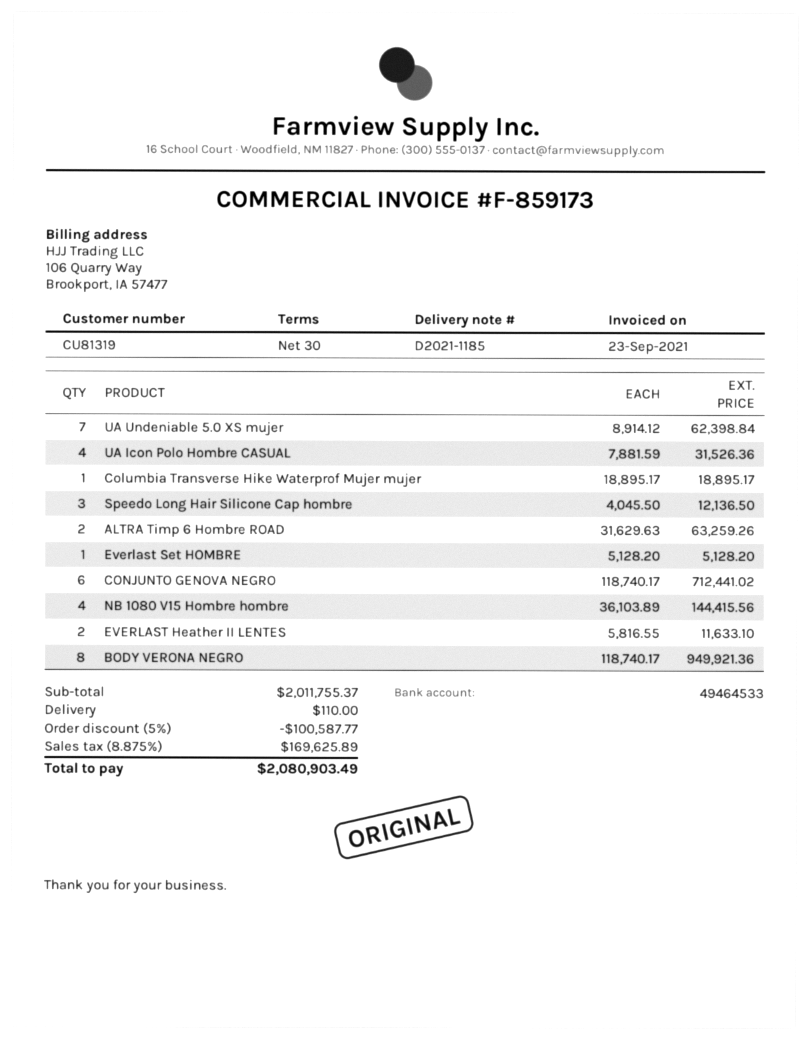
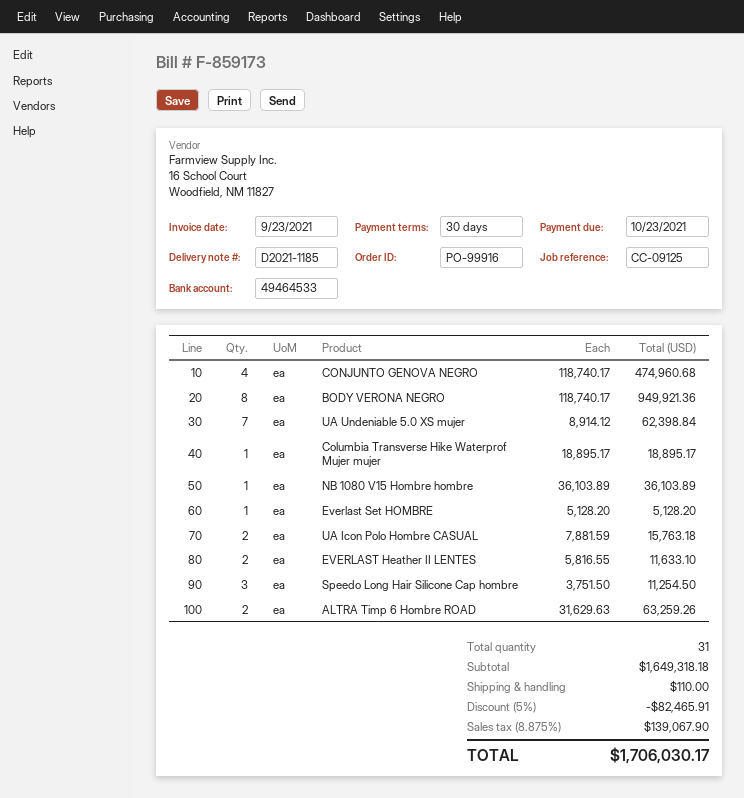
UA Icon Polo Hombre CASUAL: 4 x 7881.59 = 31526.36 -> 2 x 7881.59 = 15763.18
Speedo Long Hair Silicone Cap hombre: 3 x 4045.50 = 12136.50 -> 3 x 3751.50 = 11254.50
CONJUNTO GENOVA NEGRO: 6 x 118740.17 = 712441.02 -> 4 x 118740.17 = 474960.68
NB 1080 V15 Hombre hombre: 4 x 36103.89 = 144415.56 -> 1 x 36103.89 = 36103.89
subtotal: 2011755.37 -> 1649318.18
discount: 5% = 100587.77 -> 5% = 82465.91
tax: 8.875% = 169625.89 -> 8.875% = 139067.90
total: 2080903.49 -> 1706030.17

